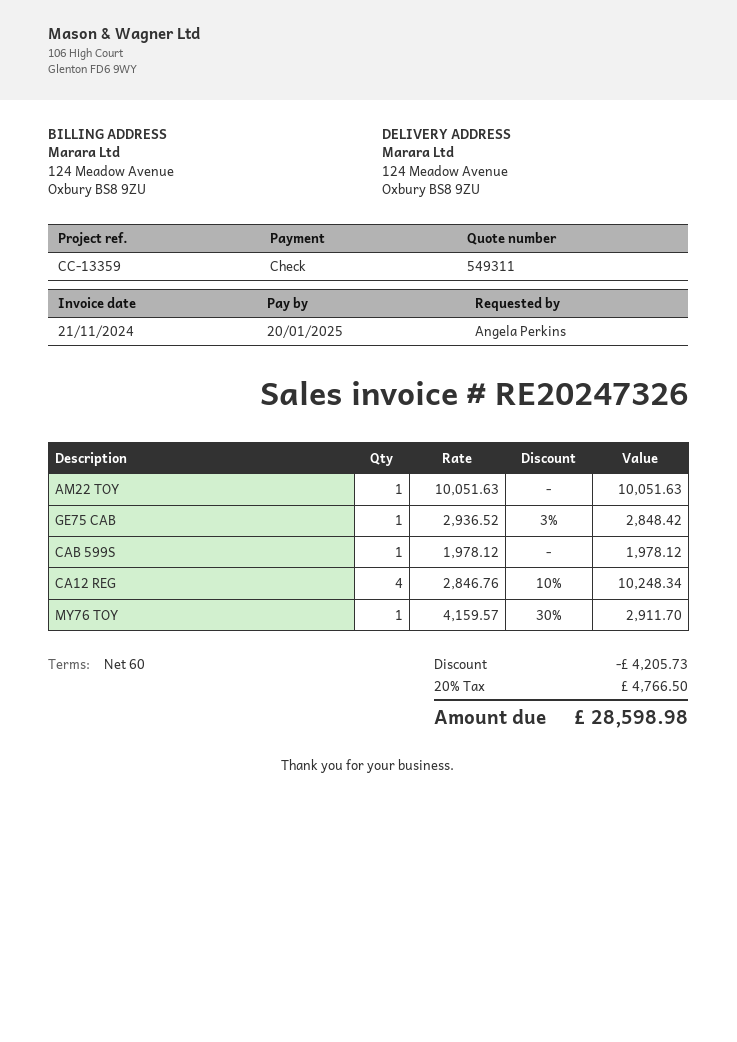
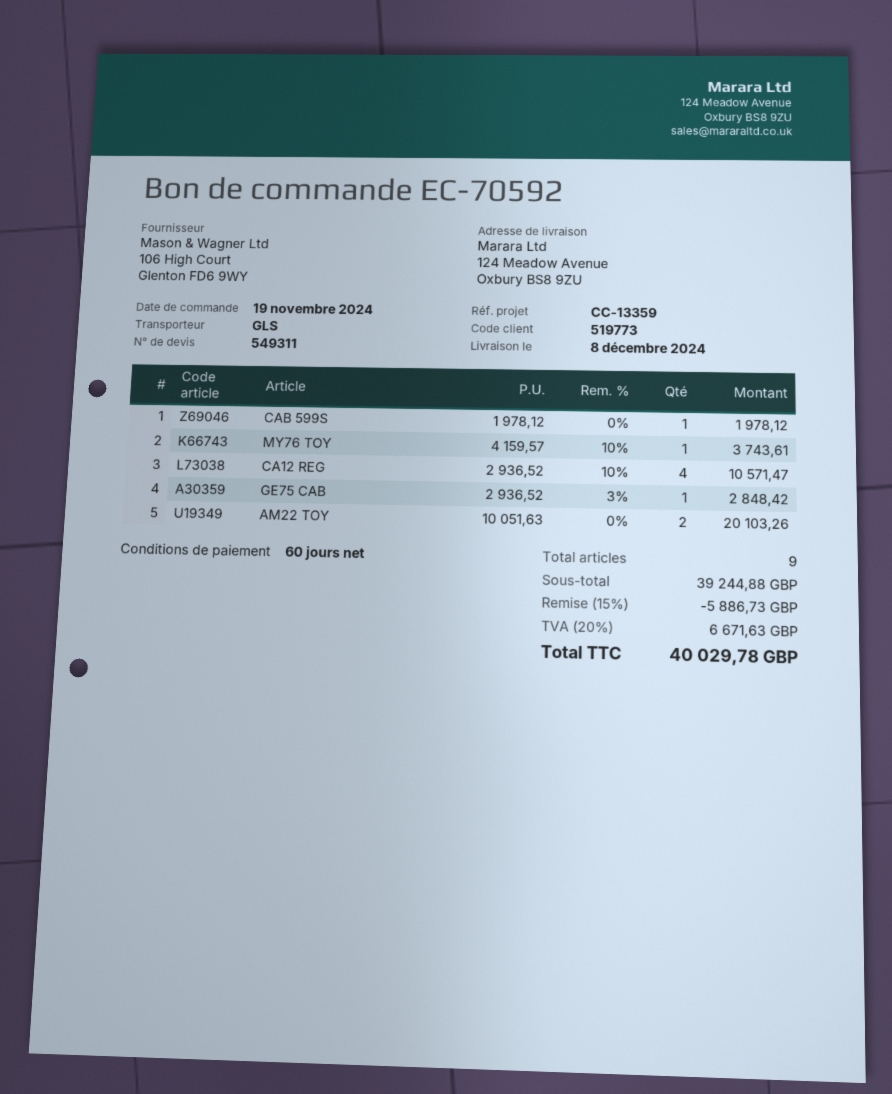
AM22 TOY: 1 x 10051.63 = 10051.63 -> 2 x 10051.63 = 20103.26
CA12 REG: 4 x 2846.76 - 10% = 10248.34 -> 4 x 2936.52 - 10% = 10571.47
MY76 TOY: 1 x 4159.57 - 30% = 2911.70 -> 1 x 4159.57 - 10% = 3743.61
discount: 4205.73 -> 5886.73
tax: 20% = 4766.50 -> 20% = 6671.63
total: 28598.98 -> 40029.78

